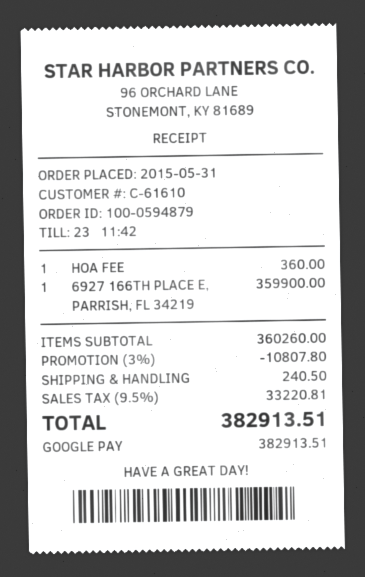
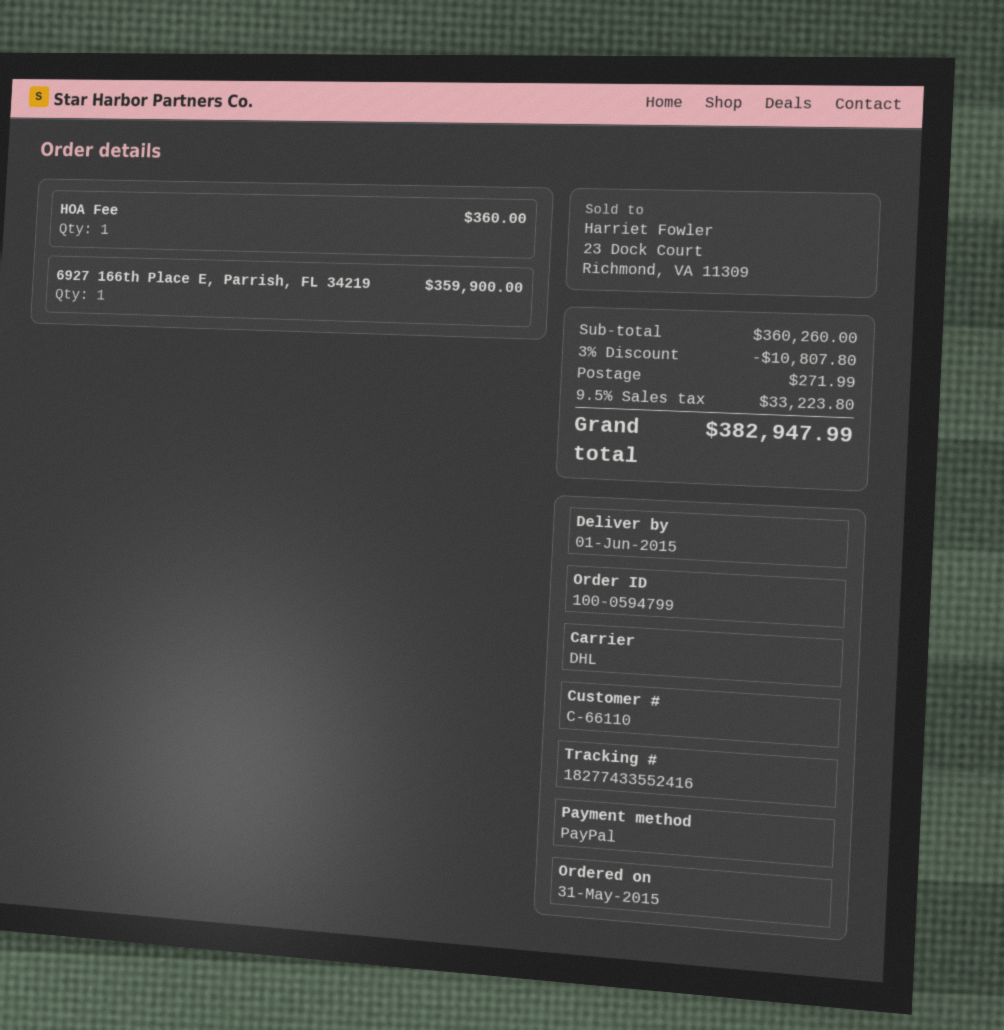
order number: 100-0594879 -> 100-0594799
customer number: C-61610 -> C-66110
payment method: Google Pay -> PayPal
shipping: 240.50 -> 271.99
tax: 9.5% = 33220.81 -> 9.5% = 33223.80
total: 382913.51 -> 382947.99

